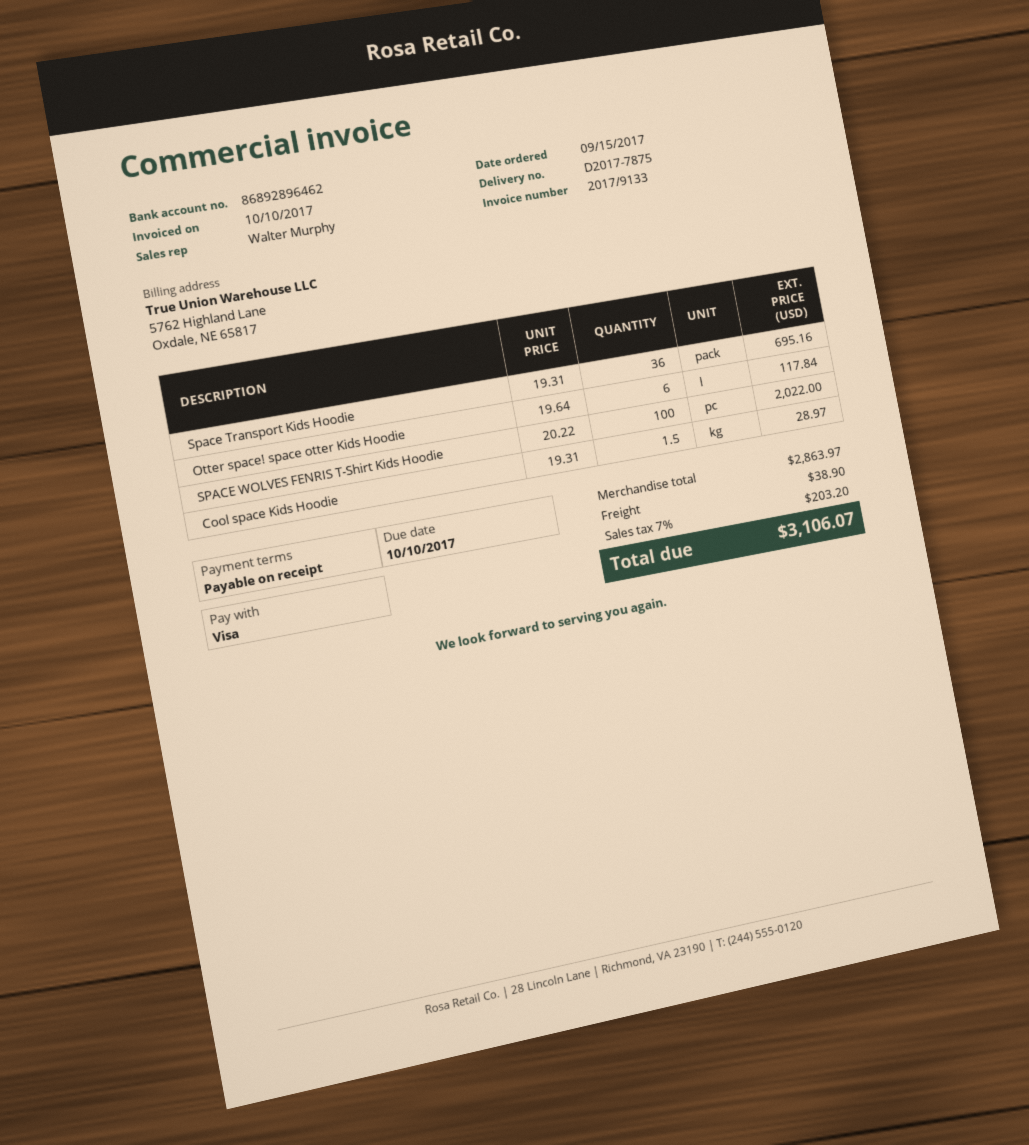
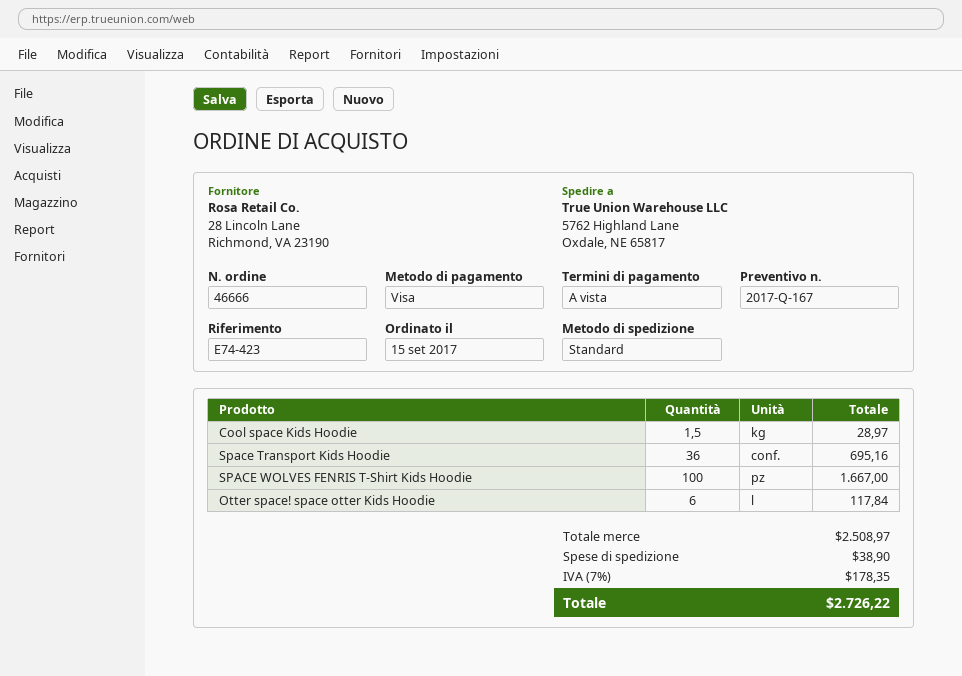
SPACE WOLVES FENRIS T-Shirt Kids Hoodie: 100 for 2022.00 -> 100 for 1667.00
subtotal: 2863.97 -> 2508.97
tax: 7% = 203.20 -> 7% = 178.35
total: 3106.07 -> 2726.22

